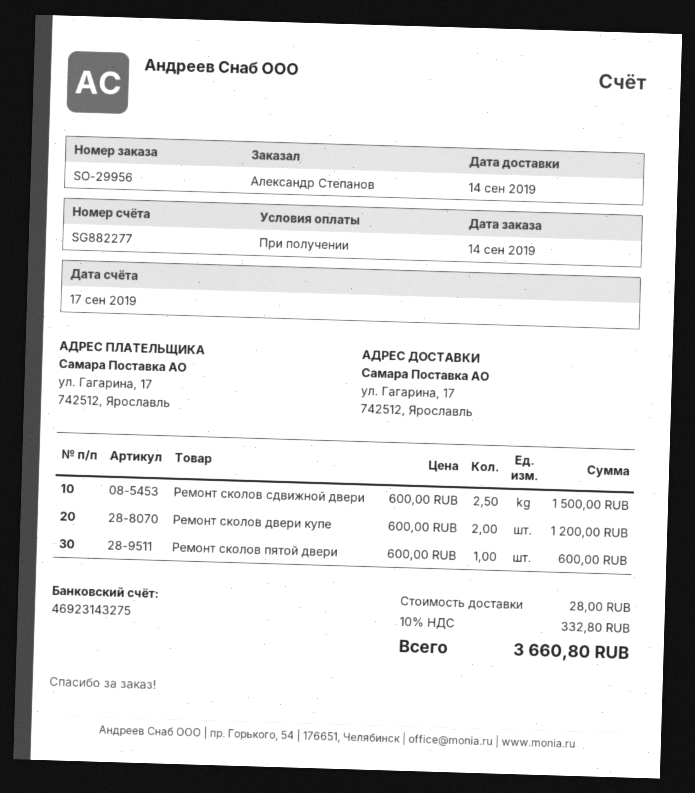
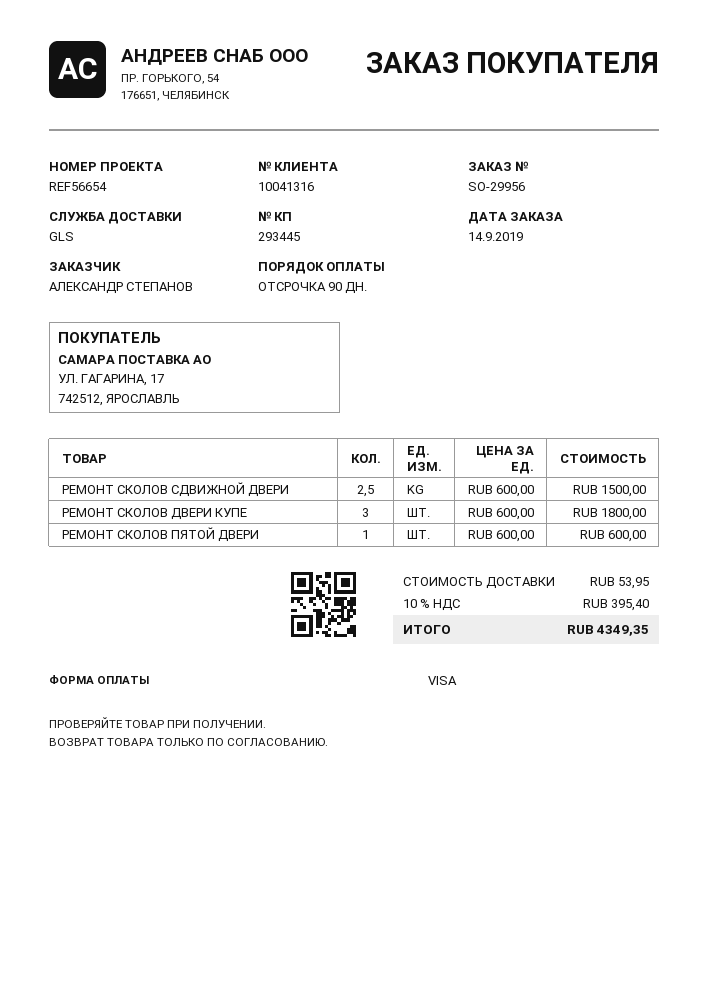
payment terms: on receipt -> 90 days
Ремонт сколов двери купе: 2 x 600.00 = 1200.00 -> 3 x 600.00 = 1800.00
shipping: 28.00 -> 53.95
tax: 10% = 332.80 -> 10% = 395.40
total: 3660.80 -> 4349.35

